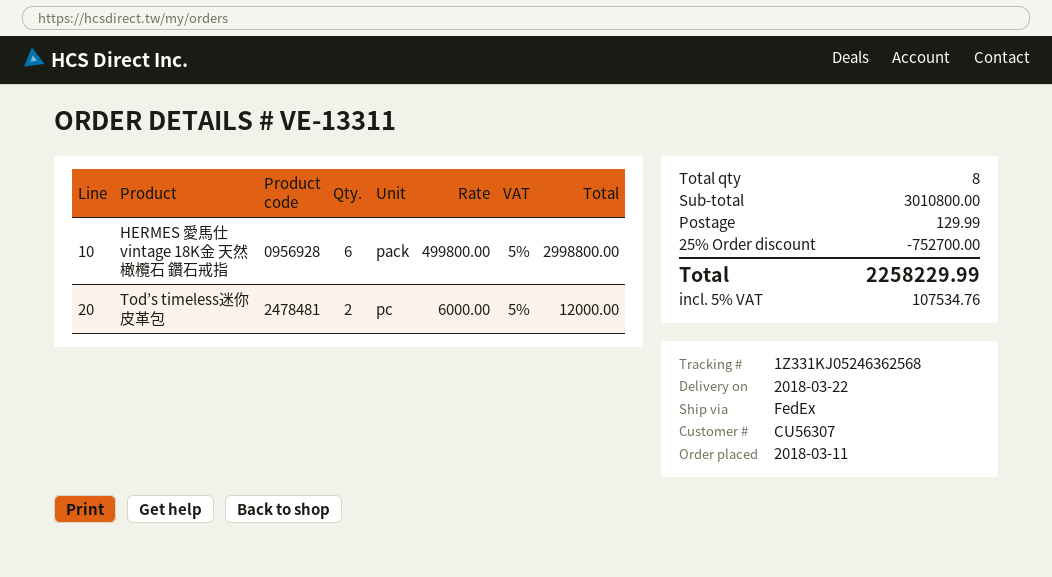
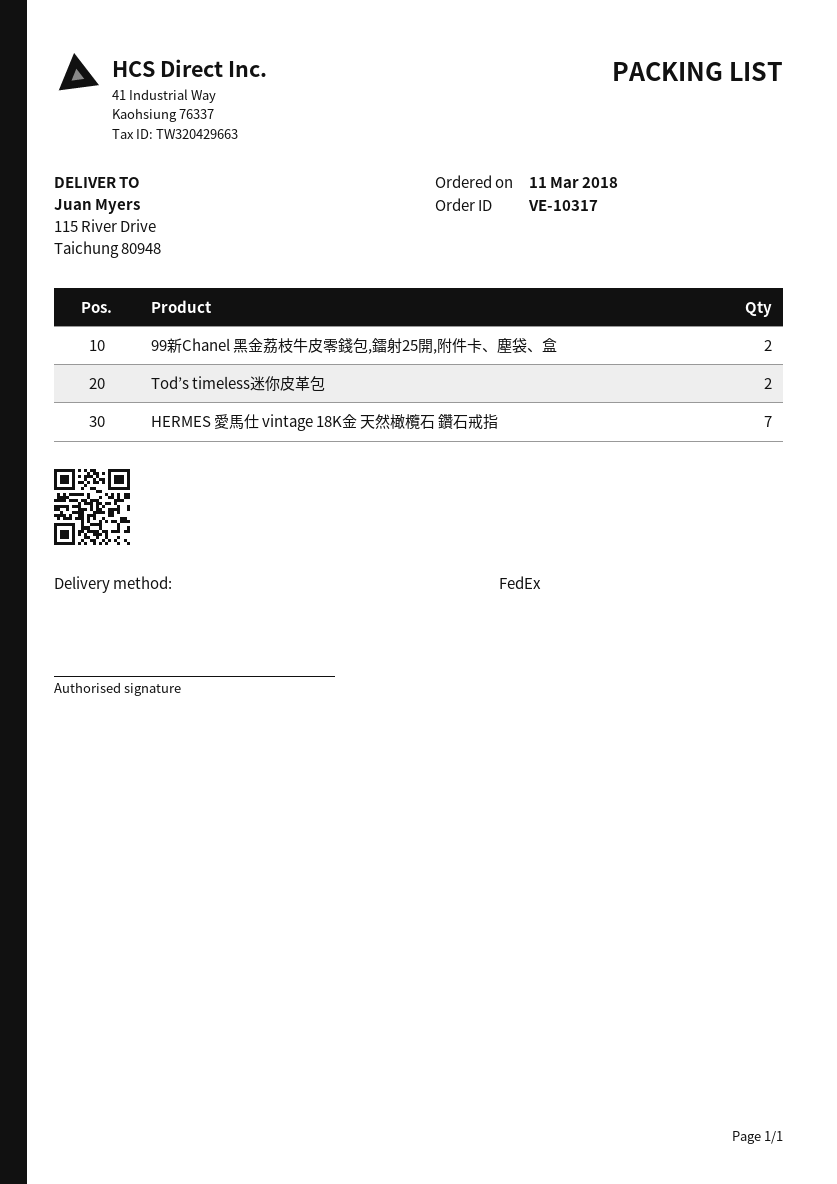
order number: VE-13311 -> VE-10317
HERMES 愛馬仕 vintage 18K金 天然橄欖石 鑽石戒指: 6 -> 7
99新Chanel 黑金荔枝牛皮零錢包,鐳射25開,附件卡、塵袋、盒: none -> 2

